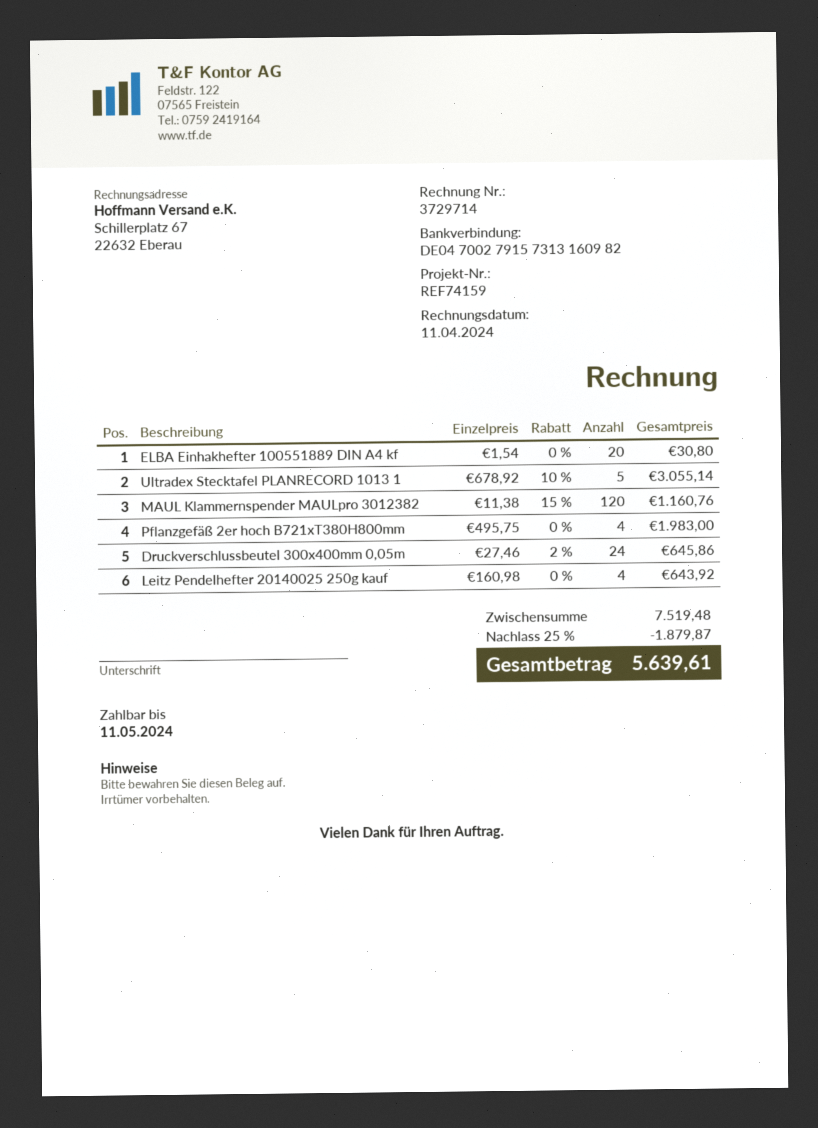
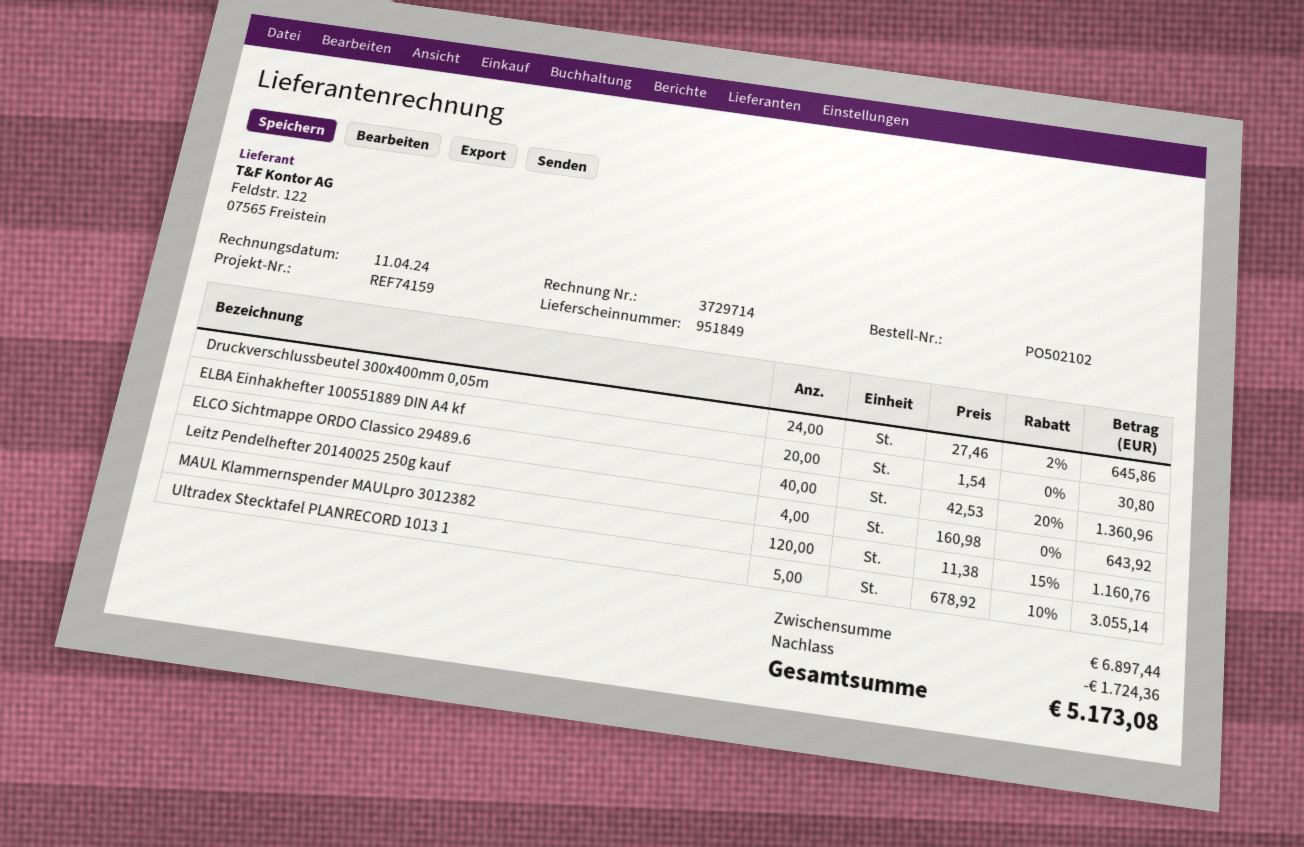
Pflanzgefäß 2er hoch B721xT380H800mm: 4 x 495.75 = 1983.00 -> none
ELCO Sichtmappe ORDO Classico 29489.6: none -> 40 x 42.53 - 20% = 1360.96
subtotal: 7519.48 -> 6897.44
discount: 1879.87 -> 1724.36
total: 5639.61 -> 5173.08

